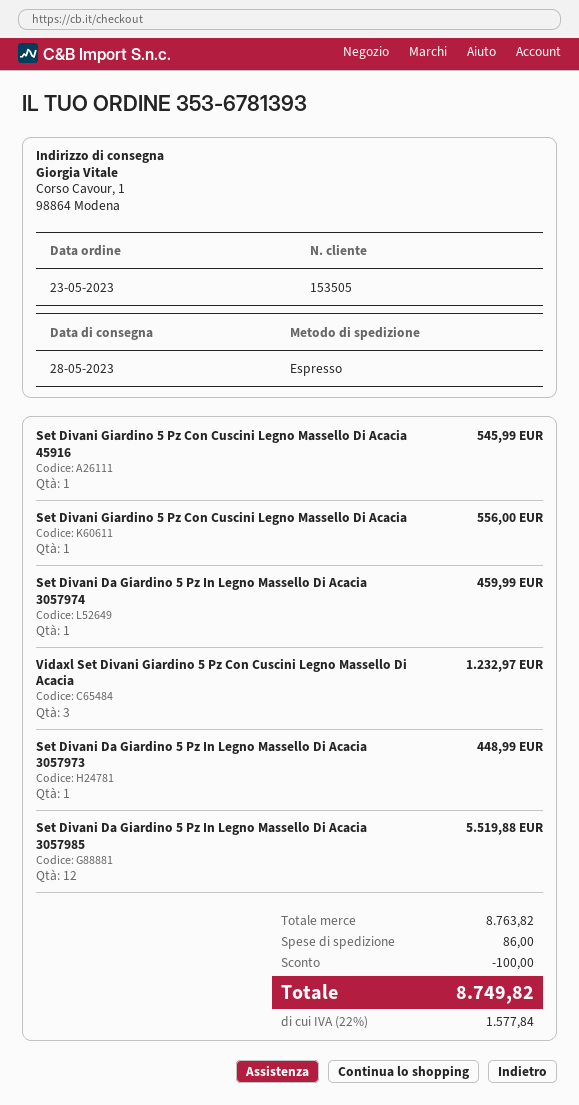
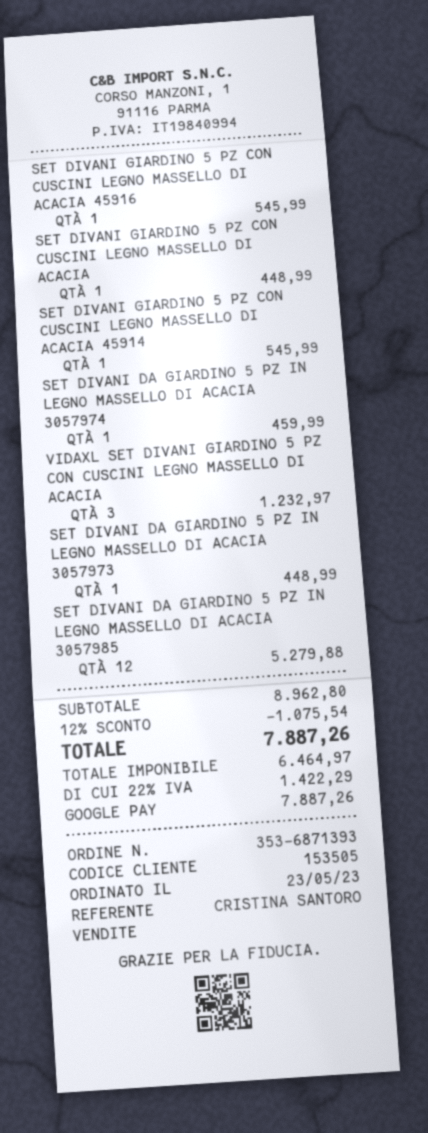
order number: 353-6781393 -> 353-6871393
Set Divani Giardino 5 Pz Con Cuscini Legno Massello Di Acacia: 1 for 556.00 -> 1 for 448.99
Set Divani Da Giardino 5 Pz In Legno Massello Di Acacia 3057985: 12 for 5519.88 -> 12 for 5279.88
SET DIVANI GIARDINO 5 PZ CON CUSCINI LEGNO MASSELLO DI ACACIA 45914: none -> 1 for 545.99
subtotal: 8763.82 -> 8962.80
discount: 100.00 -> 1075.54
shipping: 86.00 -> none
tax: 22% = 1577.84 -> 22% = 1422.29
total: 8749.82 -> 7887.26

